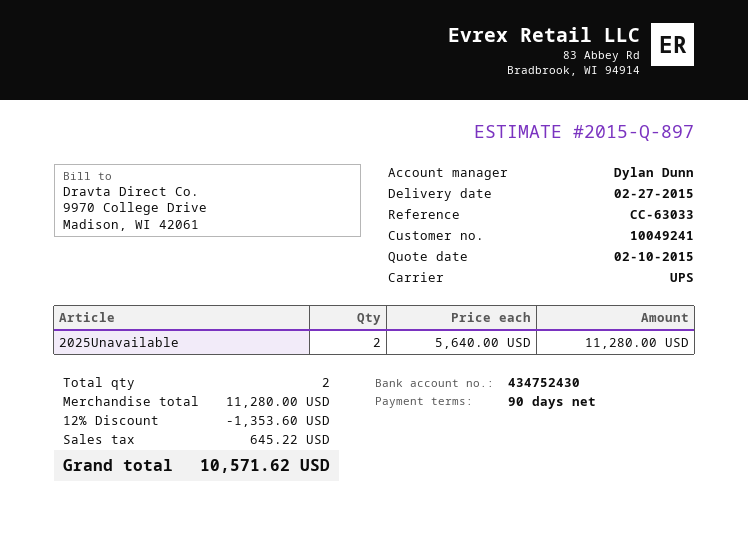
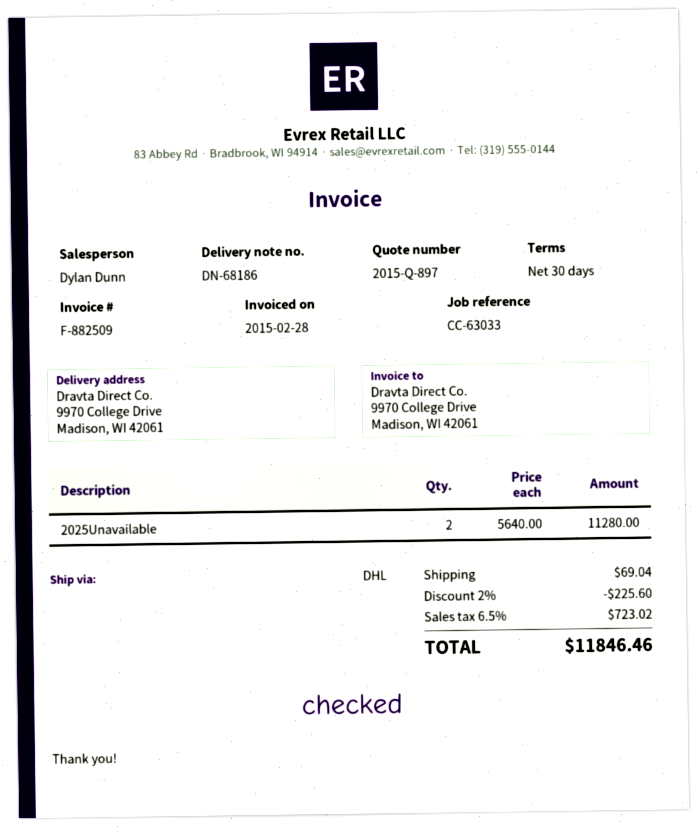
payment terms: 90 days -> 30 days
shipping method: UPS -> DHL
discount: 12% = 1353.60 -> 2% = 225.60
shipping: none -> 69.04
tax: 645.22 -> 723.02
total: 10571.62 -> 11846.46

